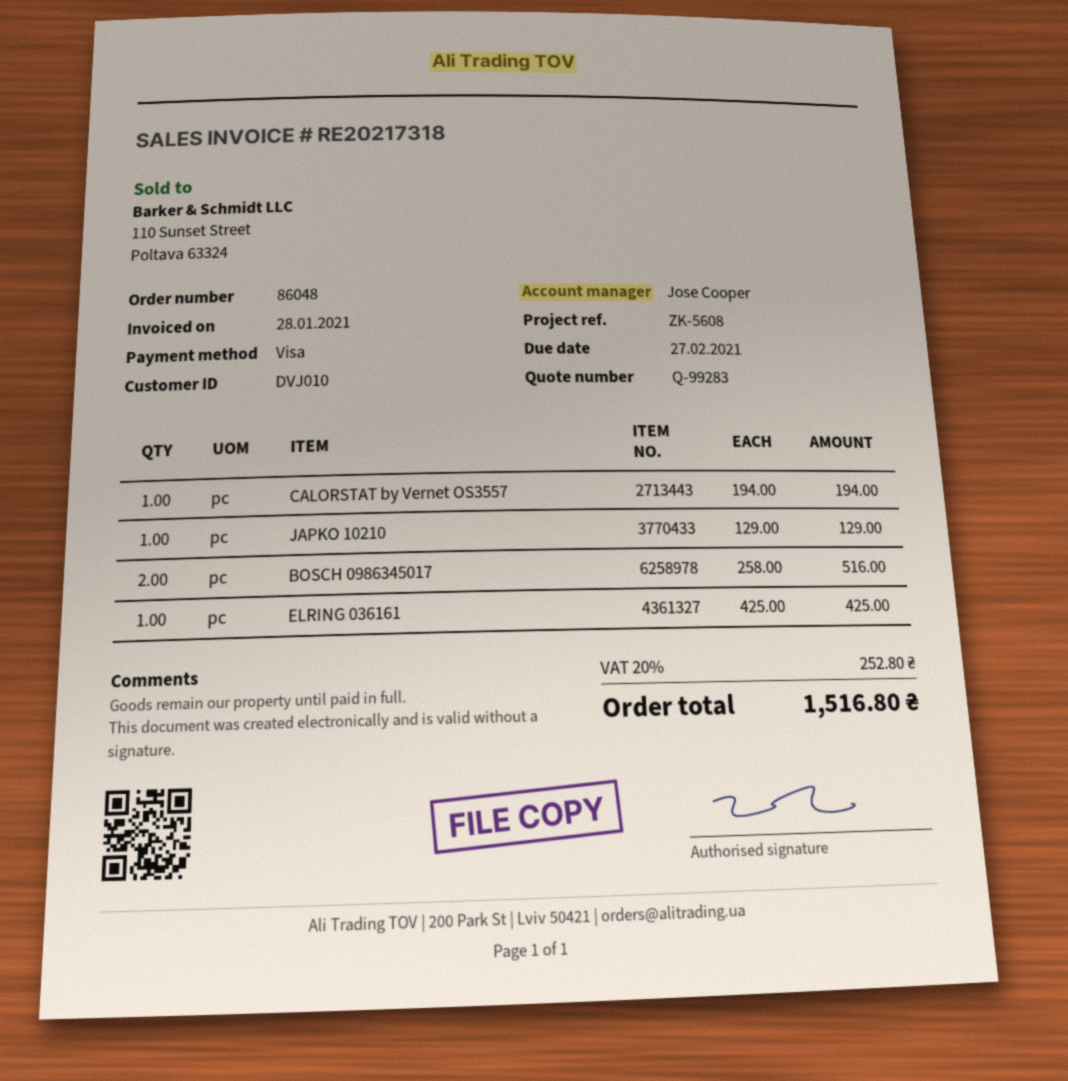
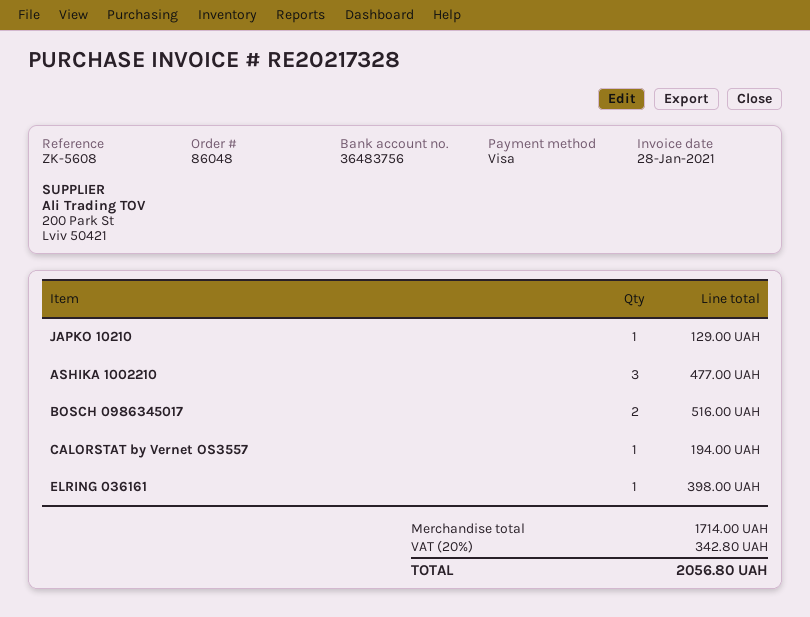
invoice number: RE20217318 -> RE20217328
ELRING 036161: 1 for 425.00 -> 1 for 398.00
ASHIKA 1002210: none -> 3 for 477.00
tax: 20% = 252.80 -> 20% = 342.80
total: 1516.80 -> 2056.80

